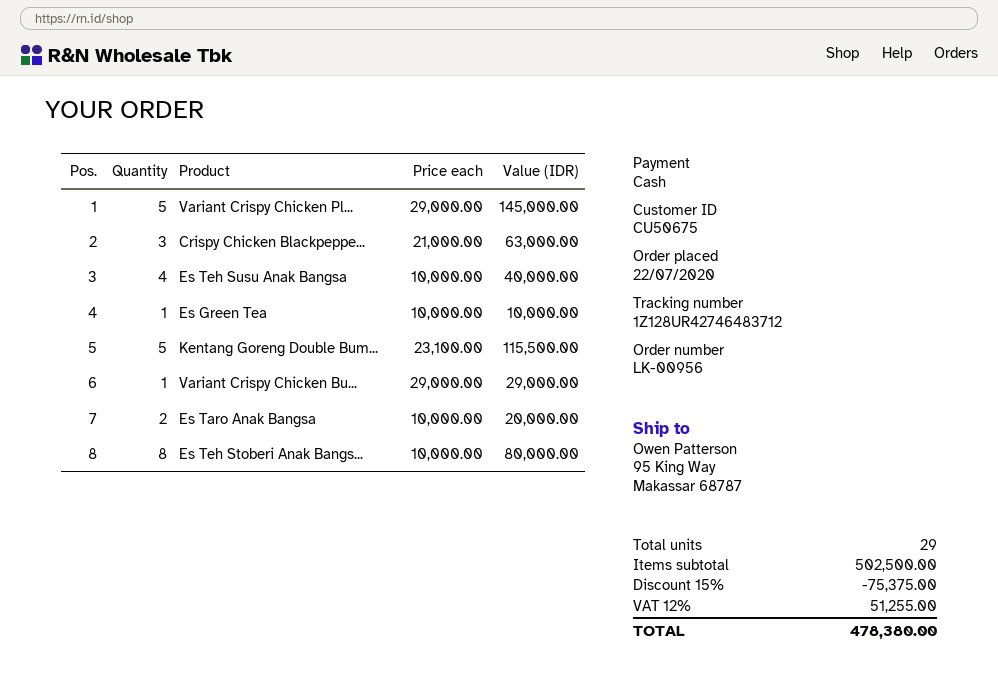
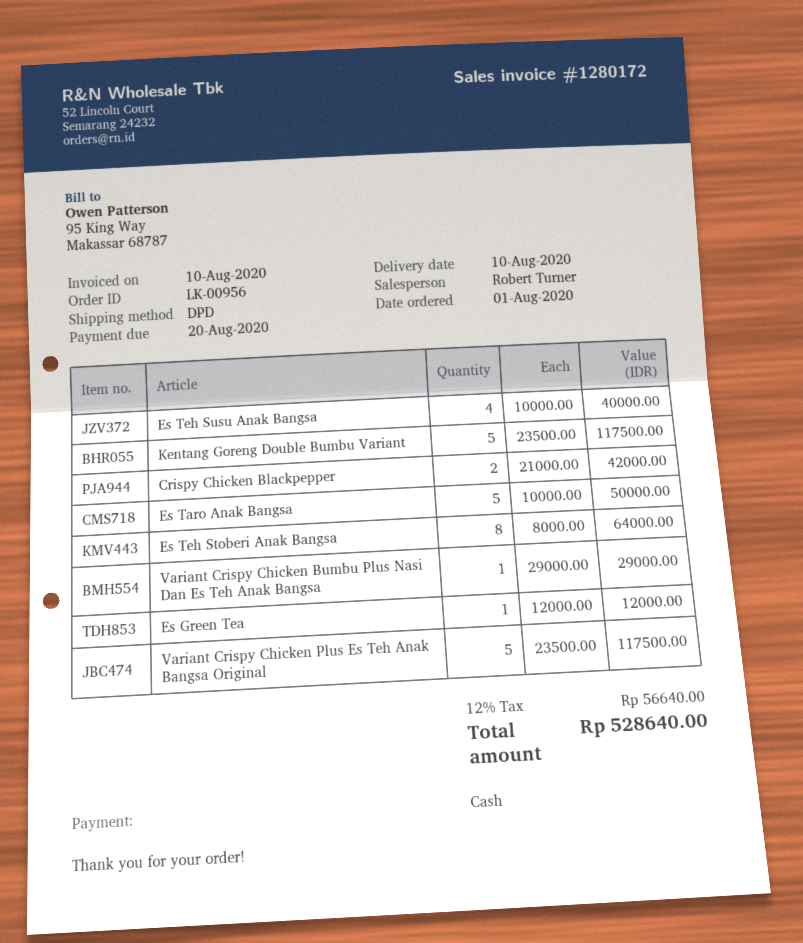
order date: 2020-07-22 -> 2020-08-01
Variant Crispy Chicken Pl...: 5 x 29000.00 = 145000.00 -> 5 x 23500.00 = 117500.00
Crispy Chicken Blackpeppe...: 3 x 21000.00 = 63000.00 -> 2 x 21000.00 = 42000.00
Es Green Tea: 1 x 10000.00 = 10000.00 -> 1 x 12000.00 = 12000.00
Kentang Goreng Double Bum...: 5 x 23100.00 = 115500.00 -> 5 x 23500.00 = 117500.00
Es Taro Anak Bangsa: 2 x 10000.00 = 20000.00 -> 5 x 10000.00 = 50000.00
Es Teh Stoberi Anak Bangs...: 8 x 10000.00 = 80000.00 -> 8 x 8000.00 = 64000.00
discount: 15% = 75375.00 -> none
tax: 12% = 51255.00 -> 12% = 56640.00
total: 478380.00 -> 528640.00

